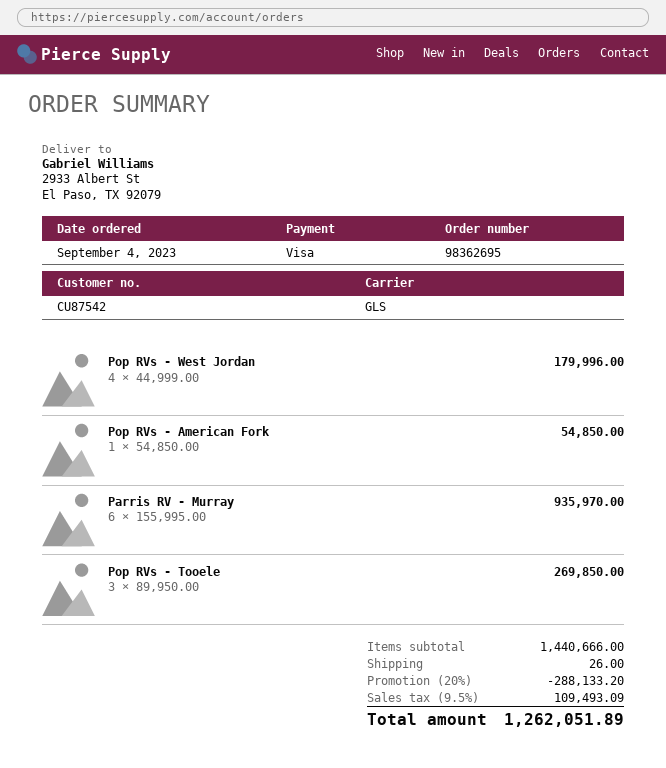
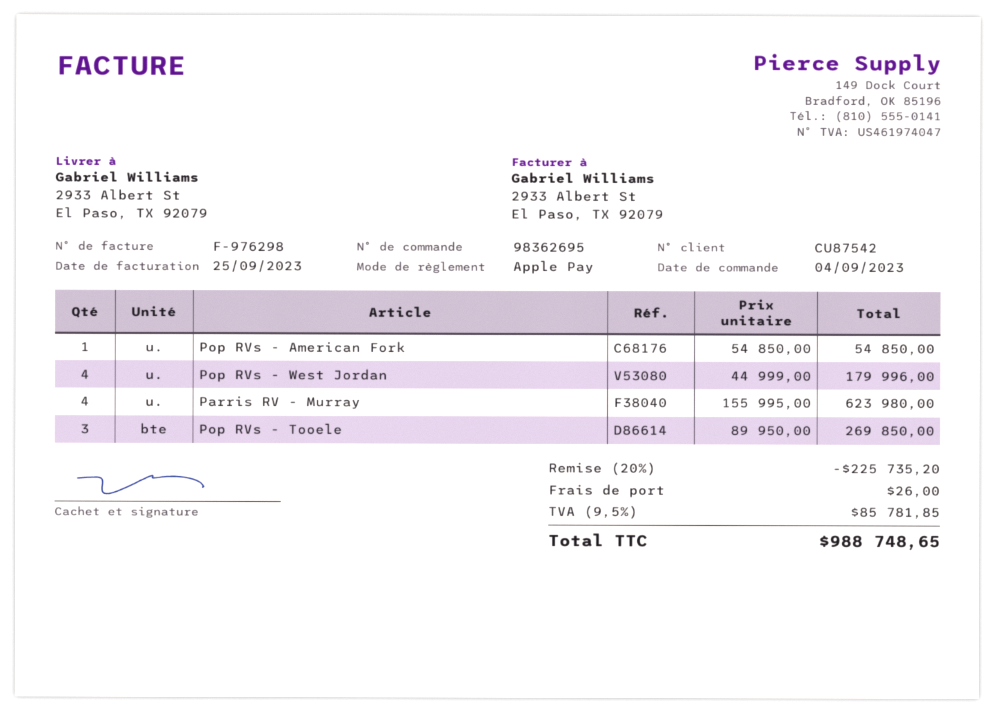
payment method: Visa -> Apple Pay
Parris RV - Murray: 6 x 155995.00 = 935970.00 -> 4 x 155995.00 = 623980.00
discount: 20% = 288133.20 -> 20% = 225735.20
tax: 9.5% = 109493.09 -> 9.5% = 85781.85
total: 1262051.89 -> 988748.65

